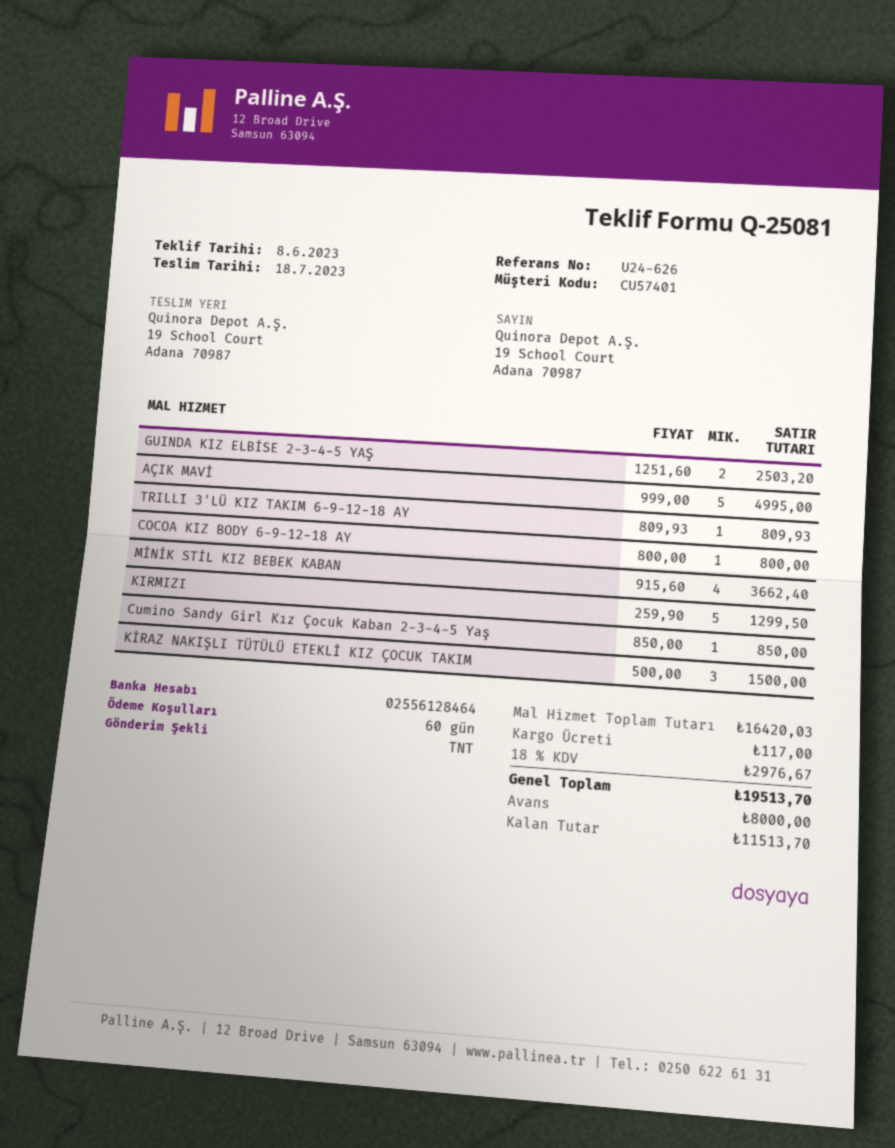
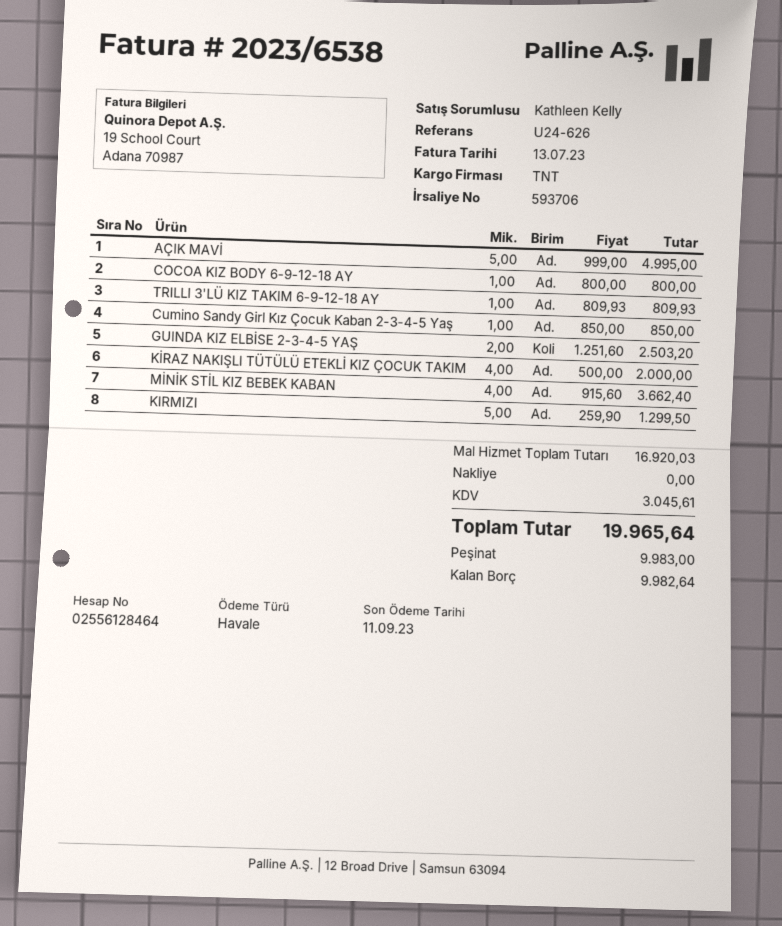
KİRAZ NAKIŞLI TÜTÜLÜ ETEKLİ KIZ ÇOCUK TAKIM: 3 x 500.00 = 1500.00 -> 4 x 500.00 = 2000.00
subtotal: 16420.03 -> 16920.03
shipping: 117.00 -> 0.00
tax: 2976.67 -> 3045.61
total: 19513.70 -> 19965.64
deposit: 8000.00 -> 9983.00
balance: 11513.70 -> 9982.64

